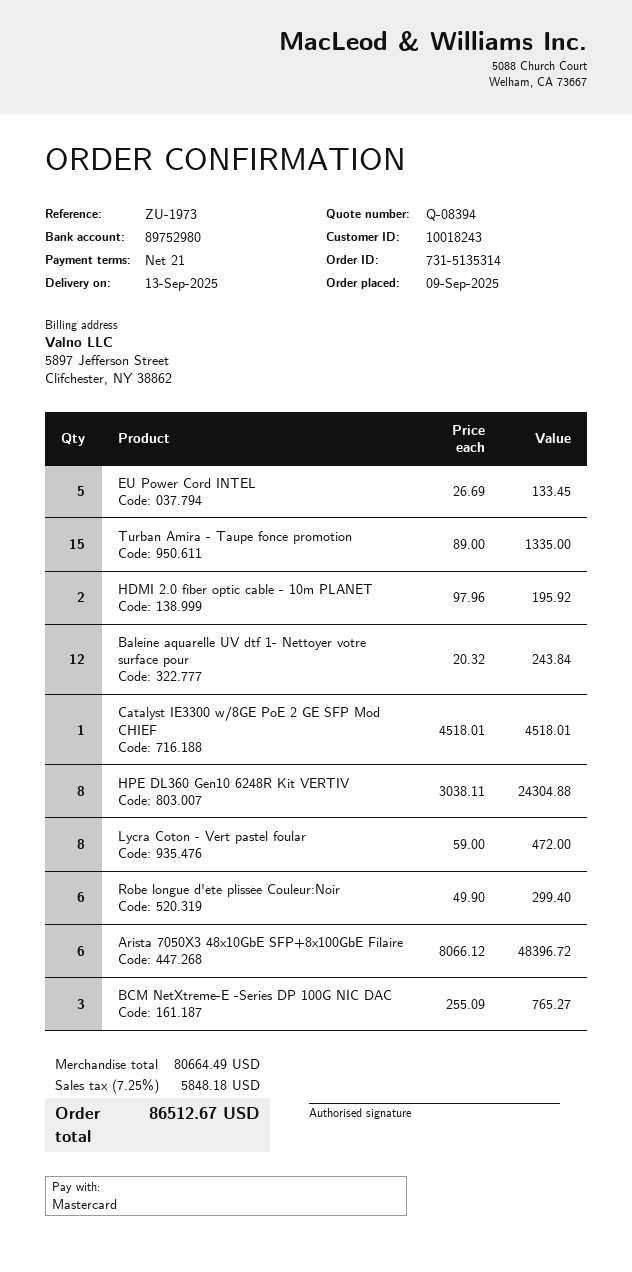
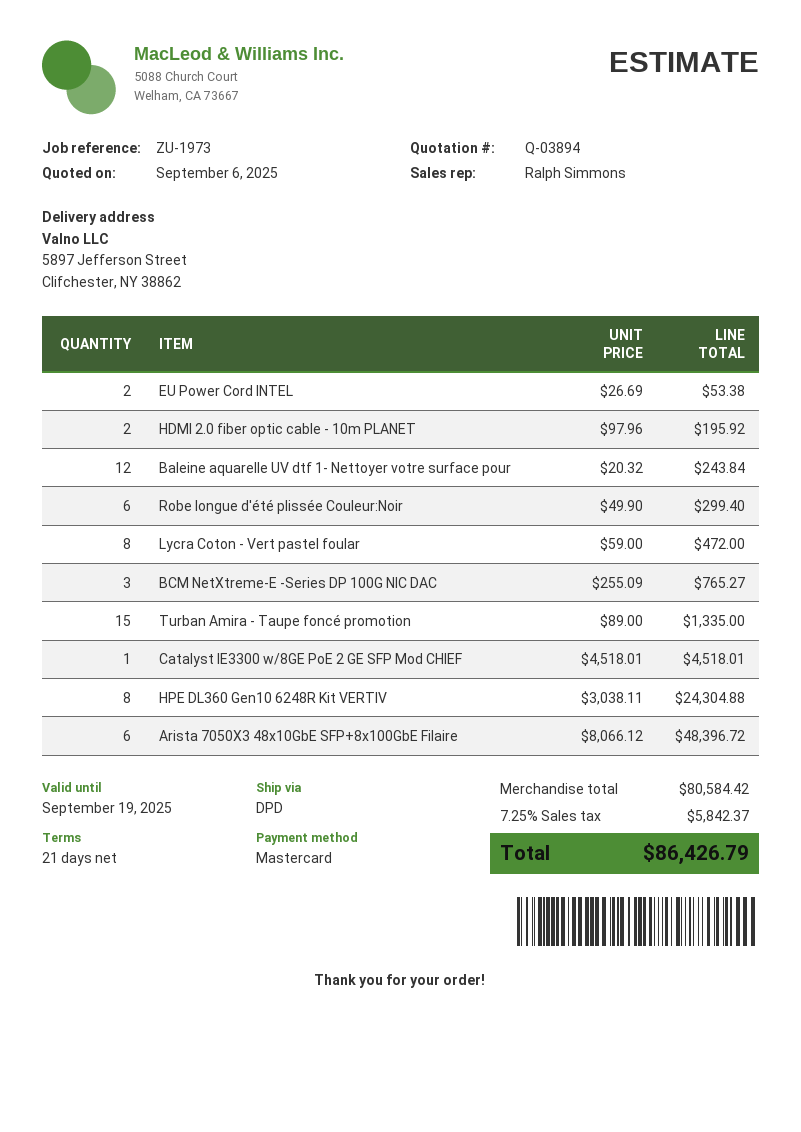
quote number: Q-08394 -> Q-03894
EU Power Cord INTEL: 5 x 26.69 = 133.45 -> 2 x 26.69 = 53.38
subtotal: 80664.49 -> 80584.42
tax: 7.25% = 5848.18 -> 7.25% = 5842.37
total: 86512.67 -> 86426.79

